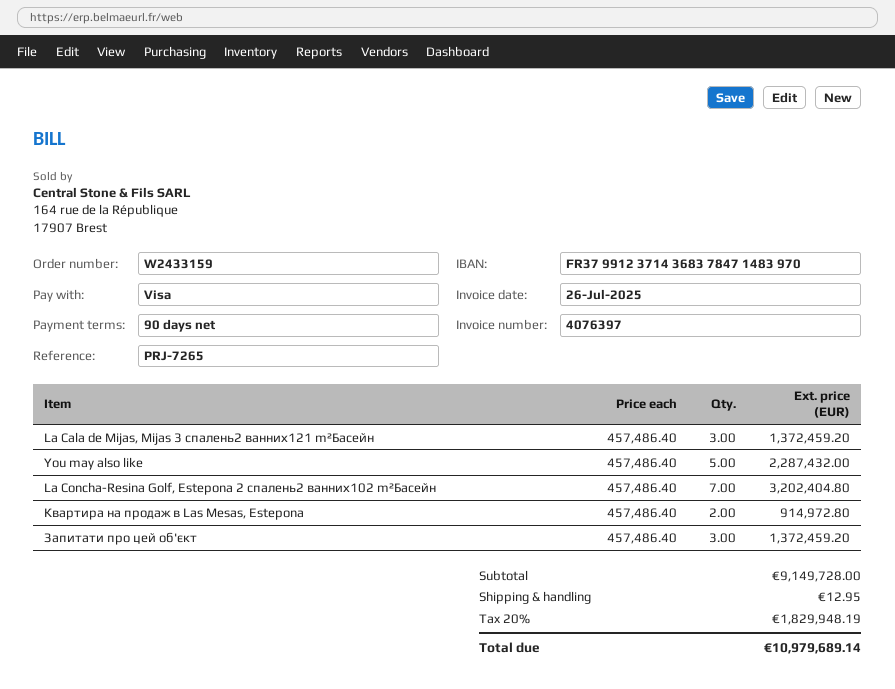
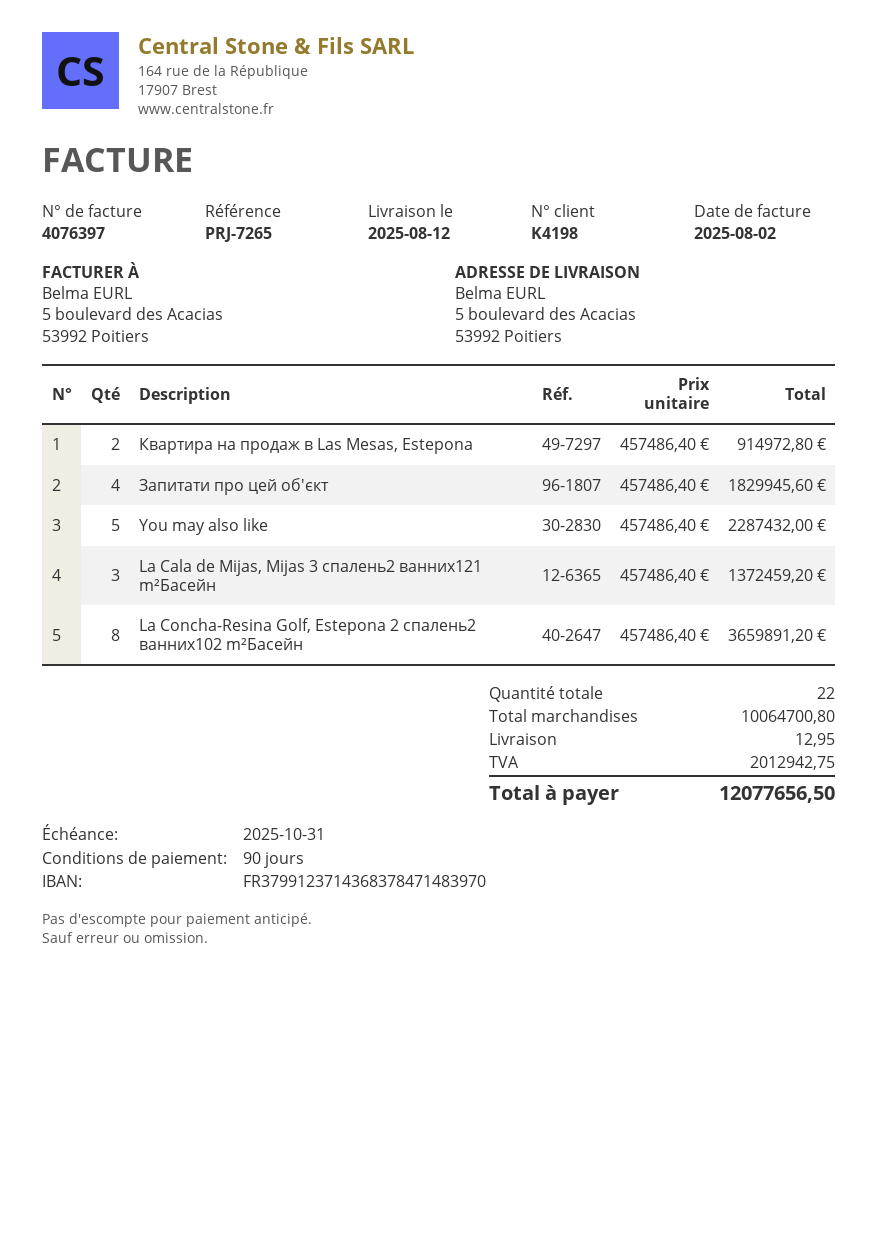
invoice date: 2025-07-26 -> 2025-08-02
La Concha-Resina Golf, Estepona 2 спалень2 ванних102 m²Басейн: 7 x 457486.40 = 3202404.80 -> 8 x 457486.40 = 3659891.20
Запитати про цей об'єкт: 3 x 457486.40 = 1372459.20 -> 4 x 457486.40 = 1829945.60
subtotal: 9149728.00 -> 10064700.80
tax: 1829948.19 -> 2012942.75
total: 10979689.14 -> 12077656.50

